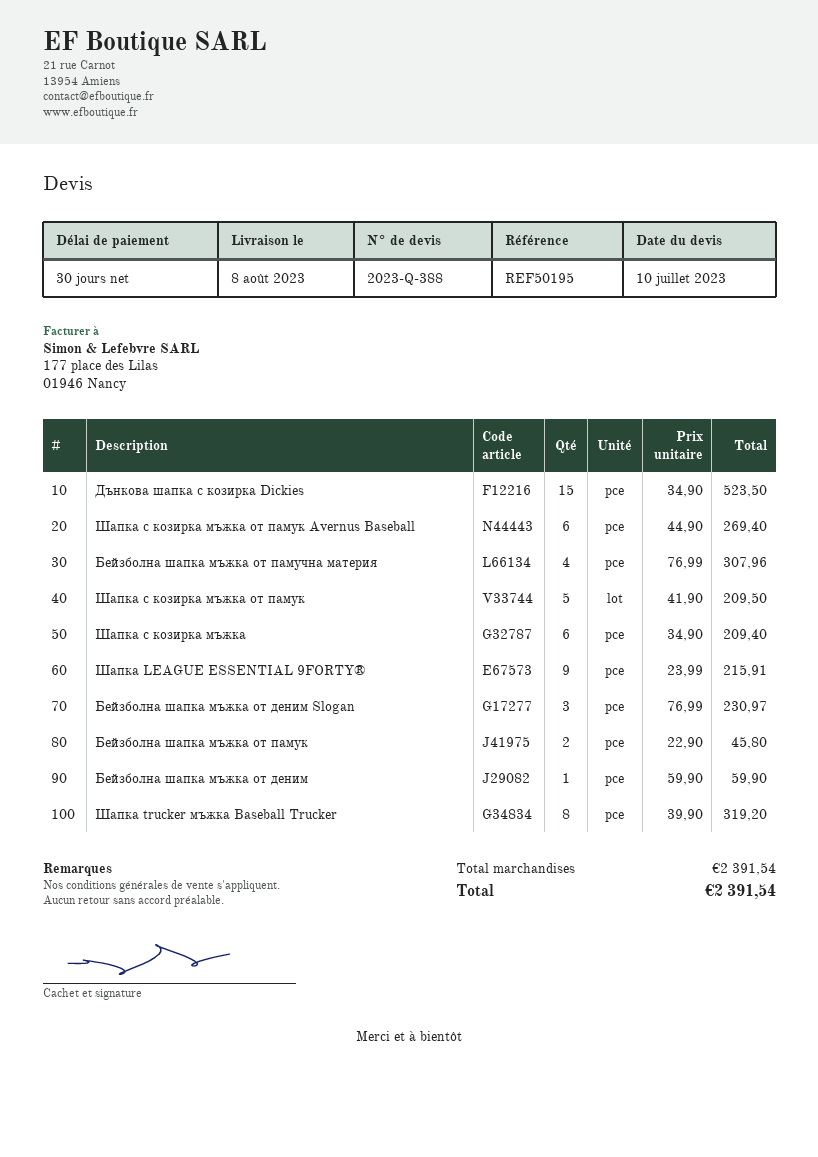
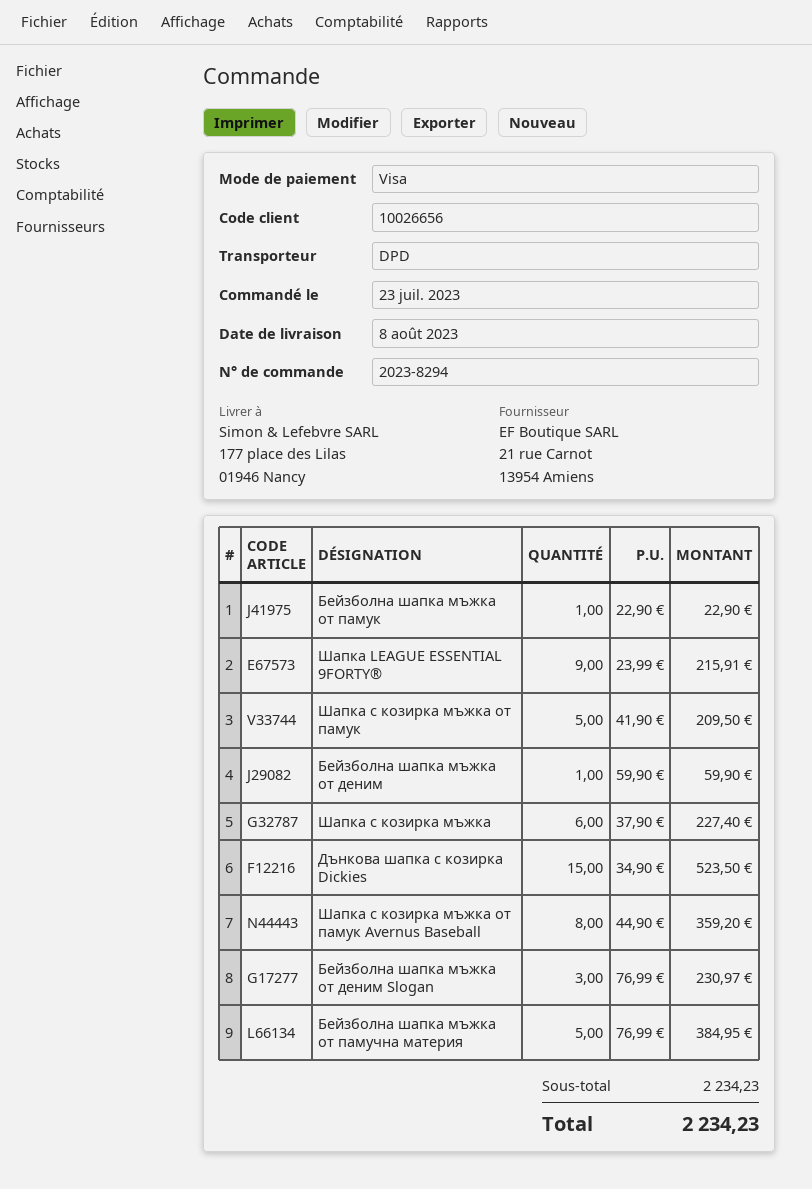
Шапка с козирка мъжка от памук Avernus Baseball: 6 x 44.90 = 269.40 -> 8 x 44.90 = 359.20
Бейзболна шапка мъжка от памучна материя: 4 x 76.99 = 307.96 -> 5 x 76.99 = 384.95
Шапка с козирка мъжка: 6 x 34.90 = 209.40 -> 6 x 37.90 = 227.40
Бейзболна шапка мъжка от памук: 2 x 22.90 = 45.80 -> 1 x 22.90 = 22.90
Шапка trucker мъжка Baseball Trucker: 8 x 39.90 = 319.20 -> none
subtotal: 2391.54 -> 2234.23
total: 2391.54 -> 2234.23

